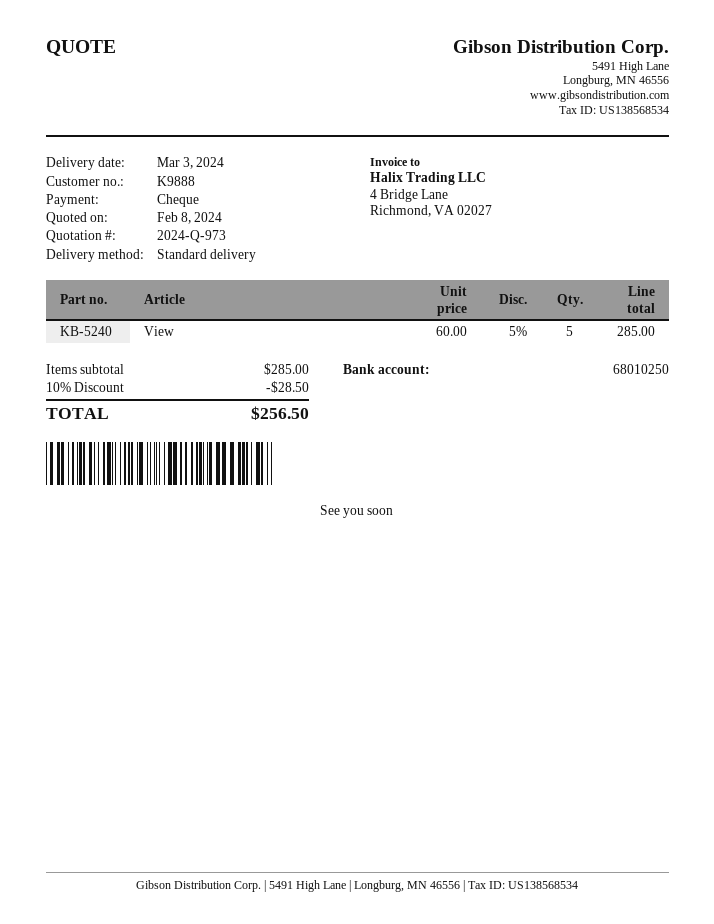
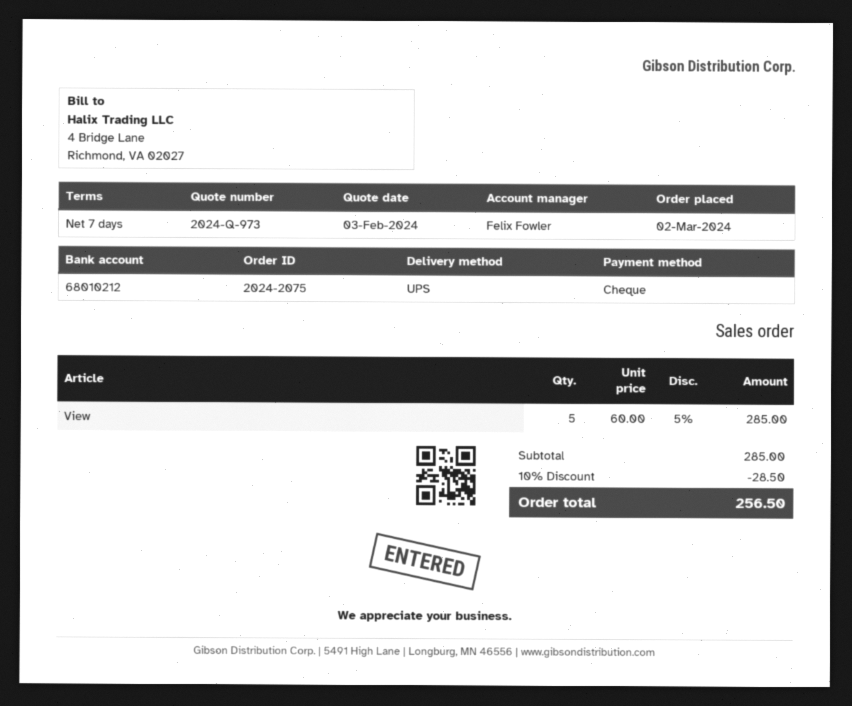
quote date: 2024-02-08 -> 2024-02-03
bank account: 68010250 -> 68010212
shipping method: standard -> UPS

